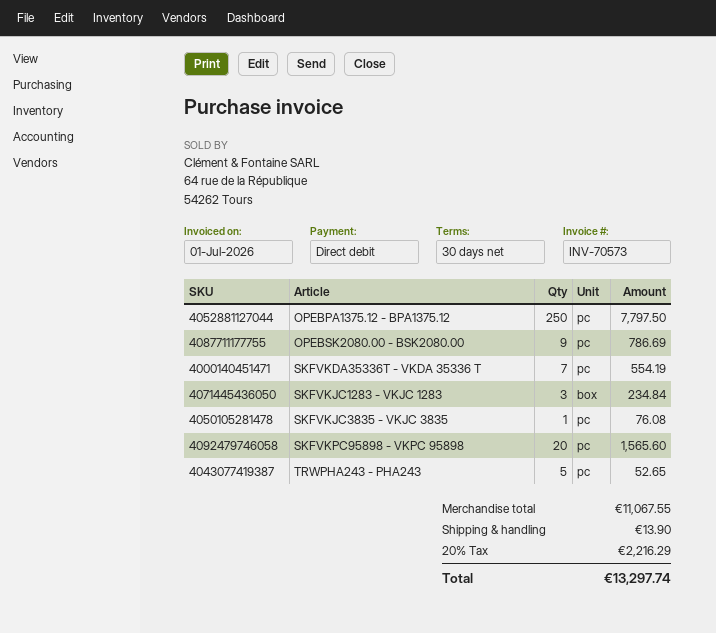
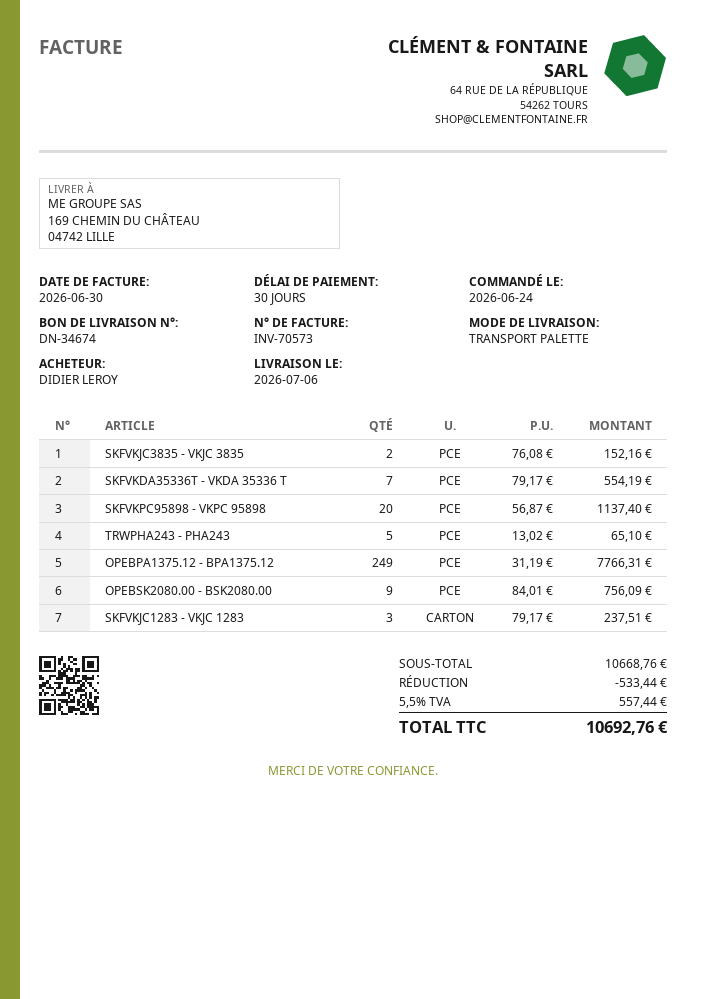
invoice date: 2026-07-01 -> 2026-06-30
OPEBPA1375.12 - BPA1375.12: 250 for 7797.50 -> 249 for 7766.31
OPEBSK2080.00 - BSK2080.00: 9 for 786.69 -> 9 for 756.09
SKFVKJC1283 - VKJC 1283: 3 for 234.84 -> 3 for 237.51
SKFVKJC3835 - VKJC 3835: 1 for 76.08 -> 2 for 152.16
SKFVKPC95898 - VKPC 95898: 20 for 1565.60 -> 20 for 1137.40
TRWPHA243 - PHA243: 5 for 52.65 -> 5 for 65.10
subtotal: 11067.55 -> 10668.76
discount: none -> 533.44
shipping: 13.90 -> none
tax: 20% = 2216.29 -> 5.5% = 557.44
total: 13297.74 -> 10692.76

